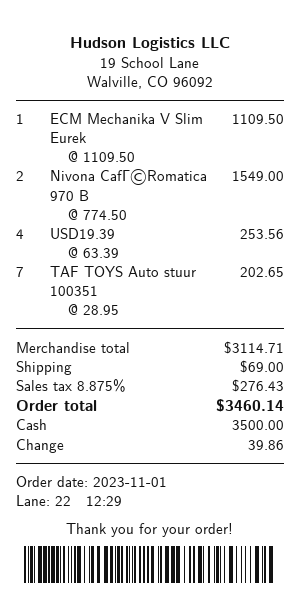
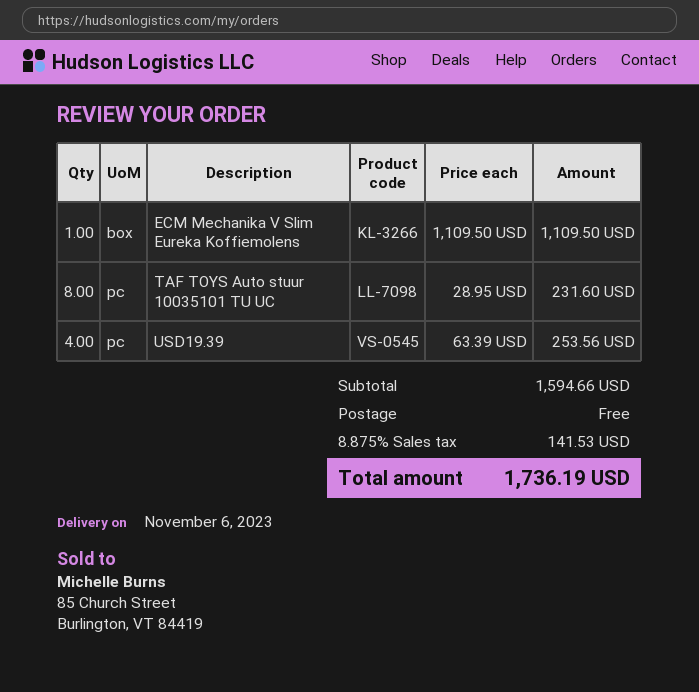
Nivona CafΓ©Romatica 970 B: 2 x 774.50 = 1549.00 -> none
TAF TOYS Auto stuur 100351: 7 x 28.95 = 202.65 -> 8 x 28.95 = 231.60
subtotal: 3114.71 -> 1594.66
shipping: 69.00 -> 0.00
tax: 8.875% = 276.43 -> 8.875% = 141.53
total: 3460.14 -> 1736.19

